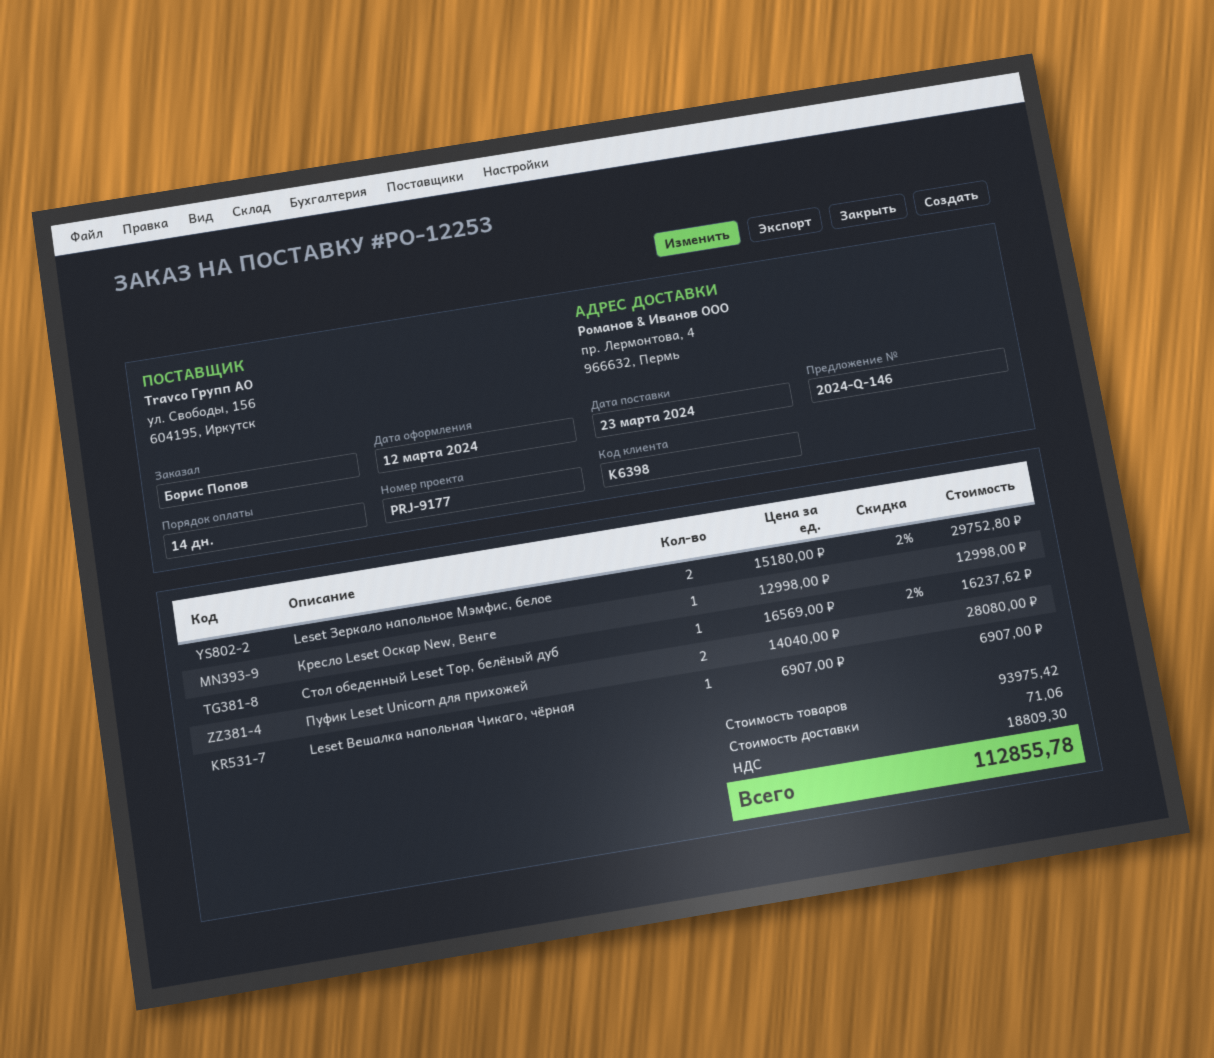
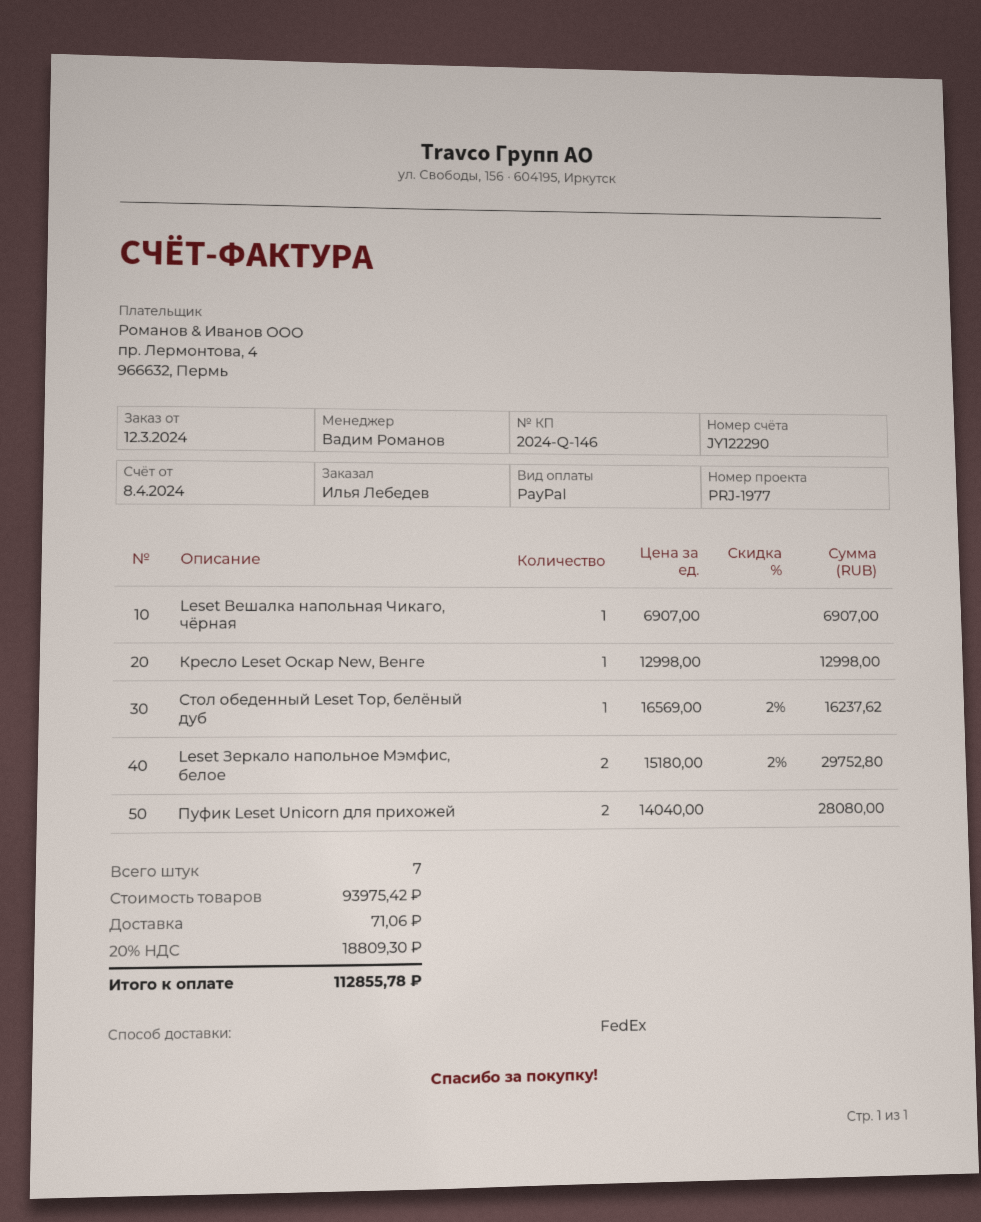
reference: PRJ-9177 -> PRJ-1977
ordered by: Борис Попов -> Илья Лебедев

